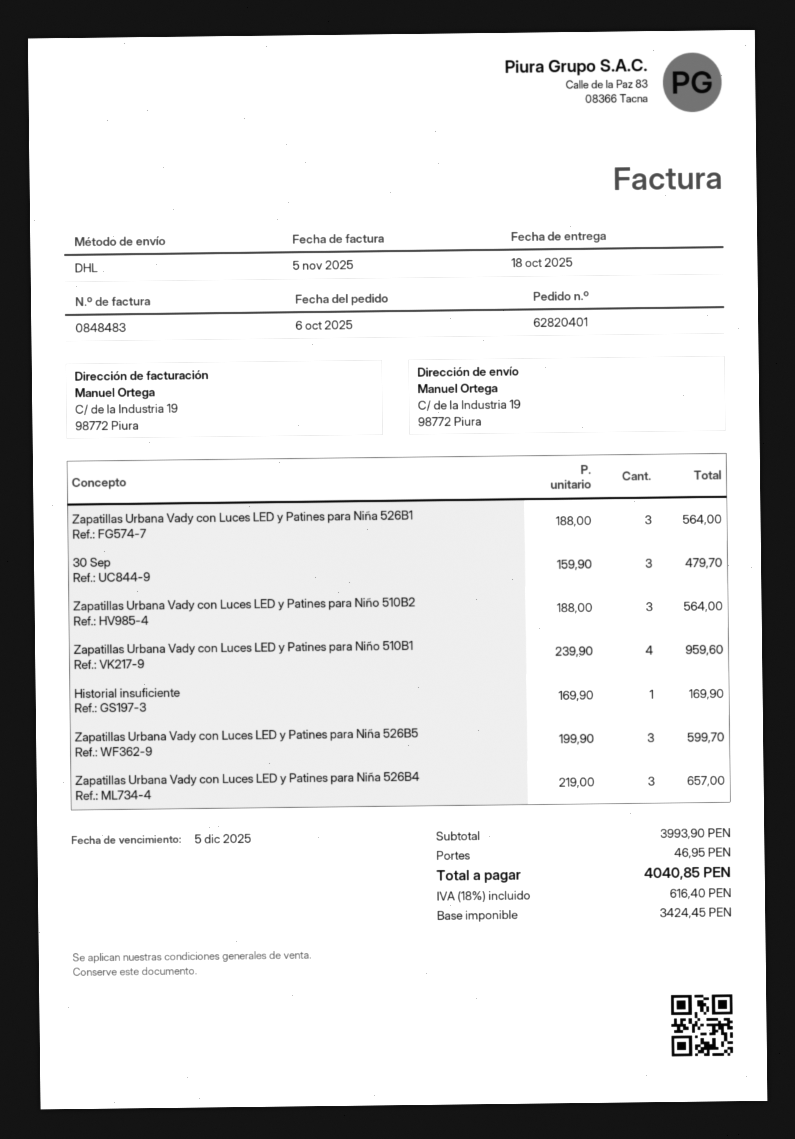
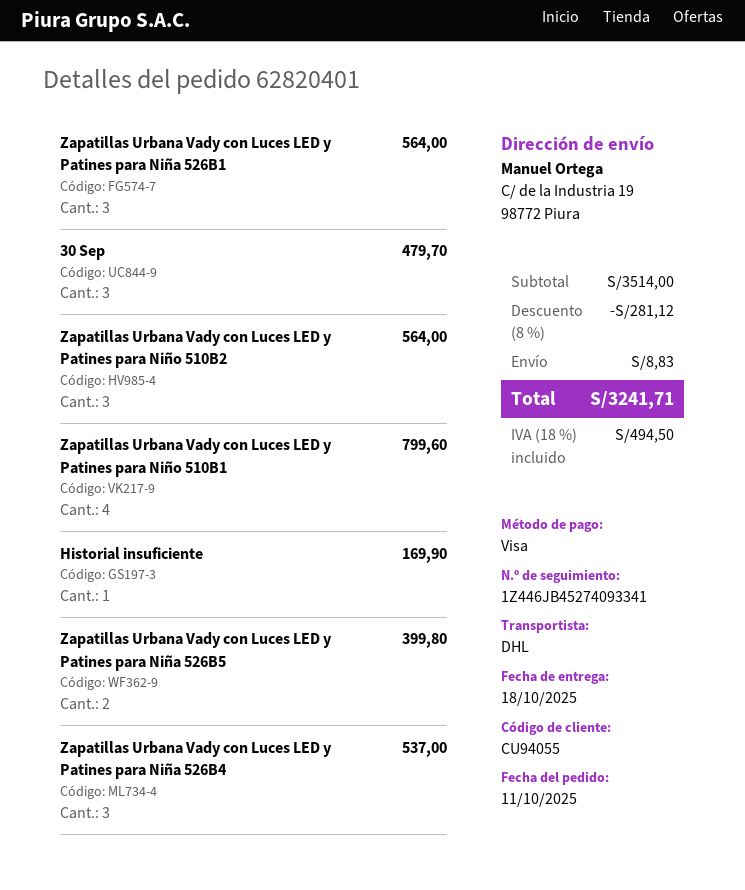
order date: 2025-10-06 -> 2025-10-11
Zapatillas Urbana Vady con Luces LED y Patines para Niño 510B1: 4 for 959.60 -> 4 for 799.60
Zapatillas Urbana Vady con Luces LED y Patines para Niña 526B5: 3 for 599.70 -> 2 for 399.80
Zapatillas Urbana Vady con Luces LED y Patines para Niña 526B4: 3 for 657.00 -> 3 for 537.00
subtotal: 3993.90 -> 3514.00
discount: none -> 8% = 281.12
shipping: 46.95 -> 8.83
tax: 18% = 616.40 -> 18% = 494.50
total: 4040.85 -> 3241.71

